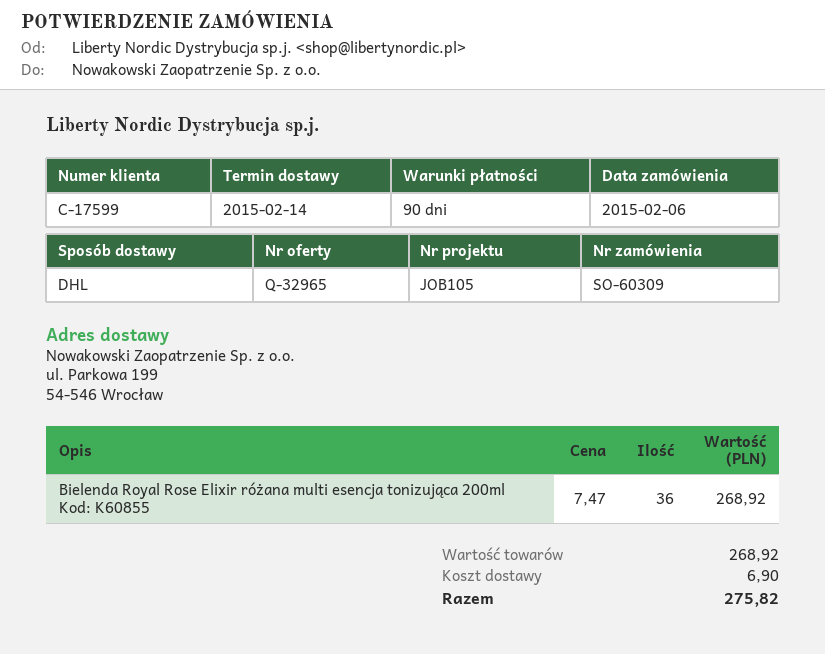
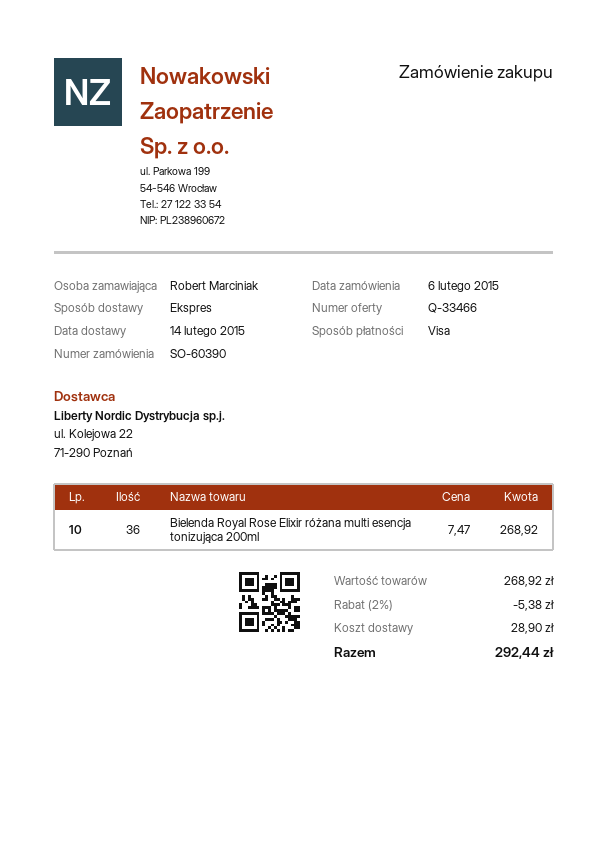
quote number: Q-32965 -> Q-33466
order number: SO-60309 -> SO-60390
shipping method: DHL -> express
discount: none -> 2% = 5.38
shipping: 6.90 -> 28.90
total: 275.82 -> 292.44

